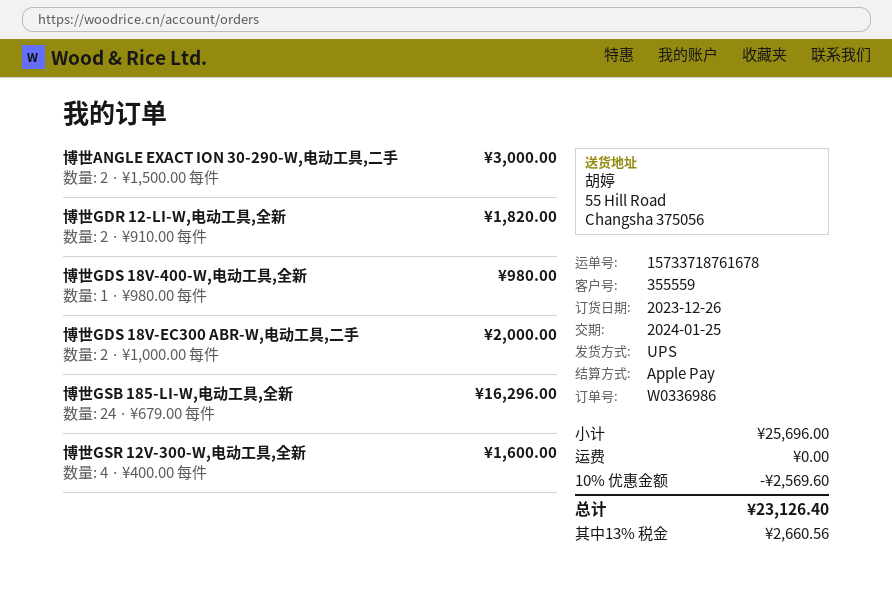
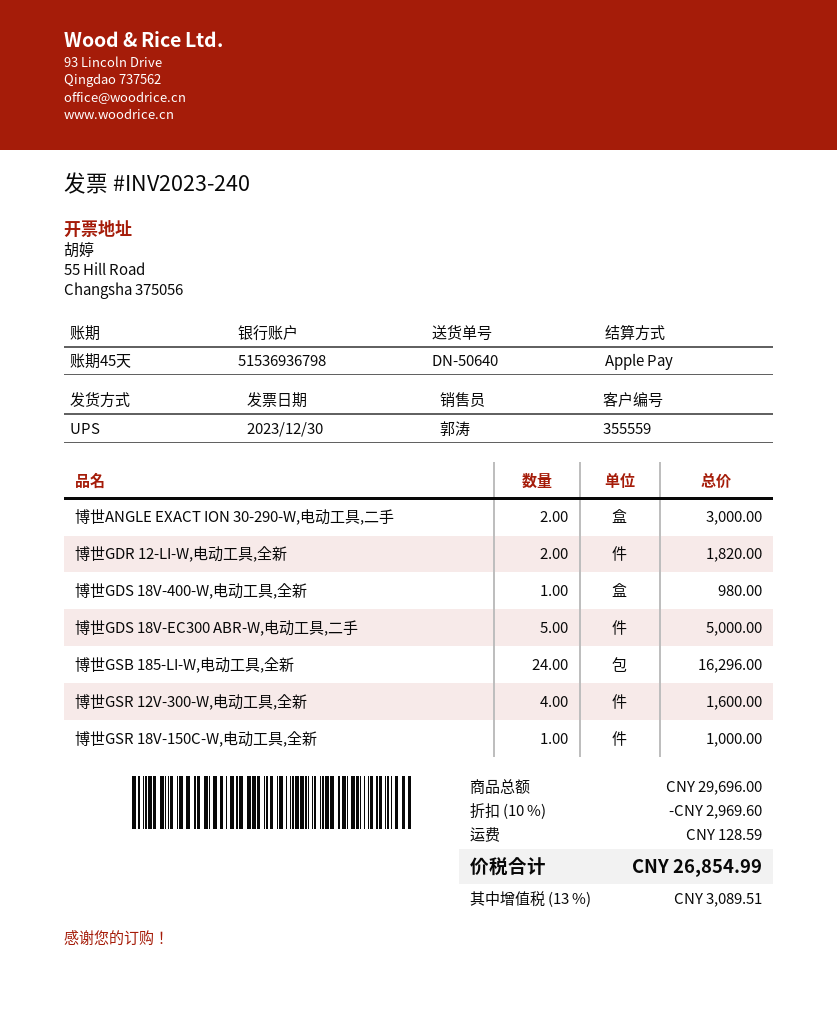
博世GDS 18V-EC300 ABR-W,电动工具,二手: 2 for 2000.00 -> 5 for 5000.00
博世GSR 18V-150C-W,电动工具,全新: none -> 1 for 1000.00
subtotal: 25696.00 -> 29696.00
discount: 10% = 2569.60 -> 10% = 2969.60
shipping: 0.00 -> 128.59
tax: 13% = 2660.56 -> 13% = 3089.51
total: 23126.40 -> 26854.99

